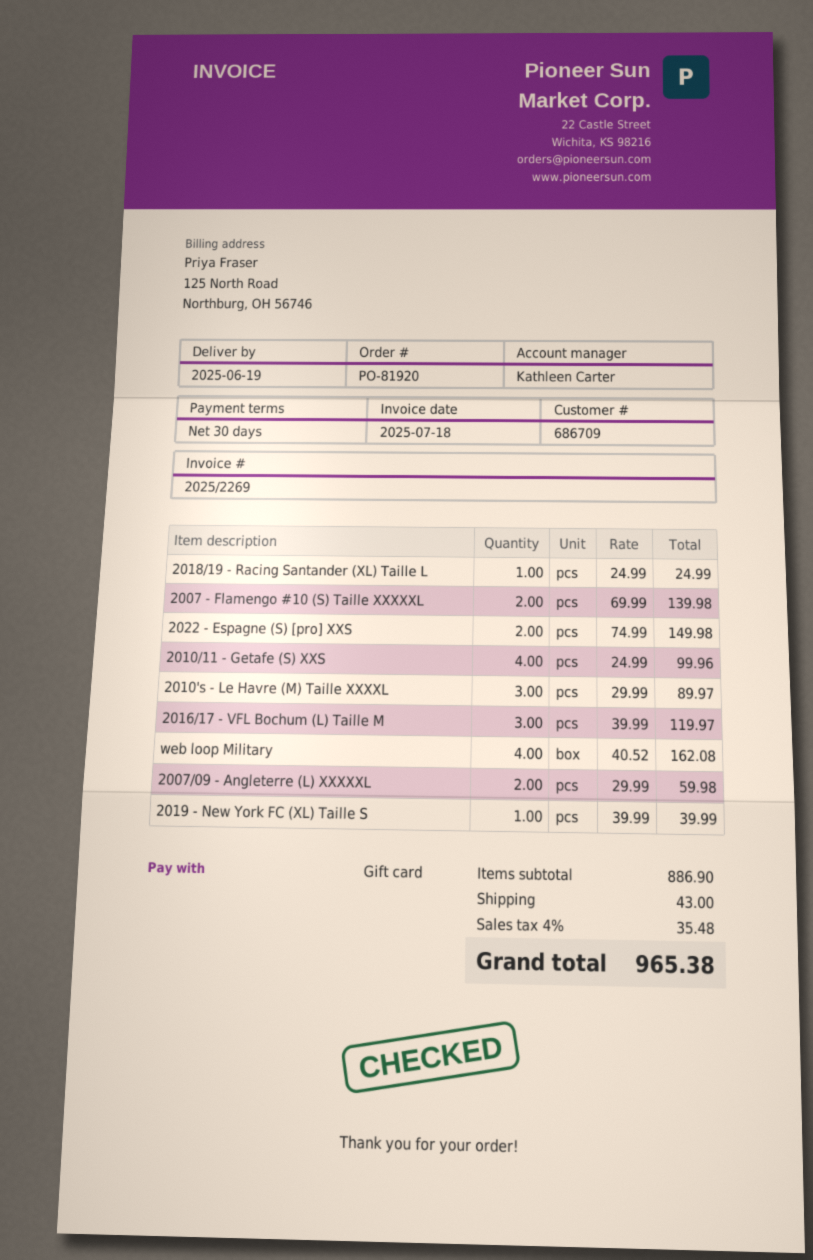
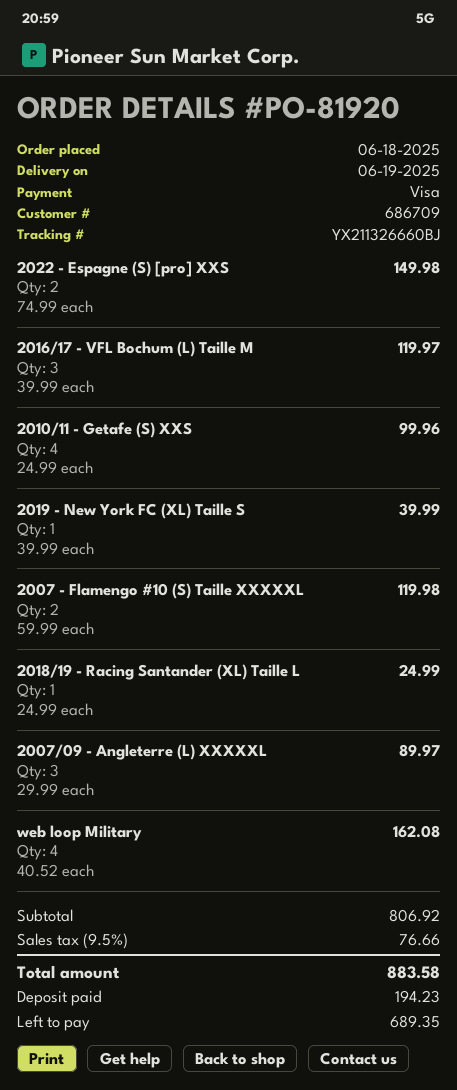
payment method: gift card -> Visa
2007 - Flamengo #10 (S) Taille XXXXXL: 2 x 69.99 = 139.98 -> 2 x 59.99 = 119.98
2010's - Le Havre (M) Taille XXXXL: 3 x 29.99 = 89.97 -> none
2007/09 - Angleterre (L) XXXXXL: 2 x 29.99 = 59.98 -> 3 x 29.99 = 89.97
subtotal: 886.90 -> 806.92
shipping: 43.00 -> none
tax: 4% = 35.48 -> 9.5% = 76.66
total: 965.38 -> 883.58

